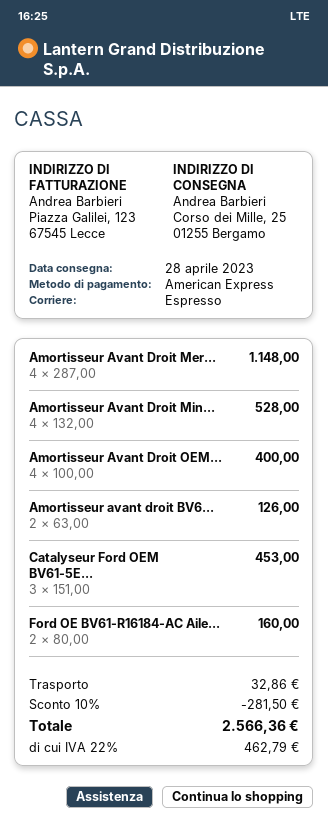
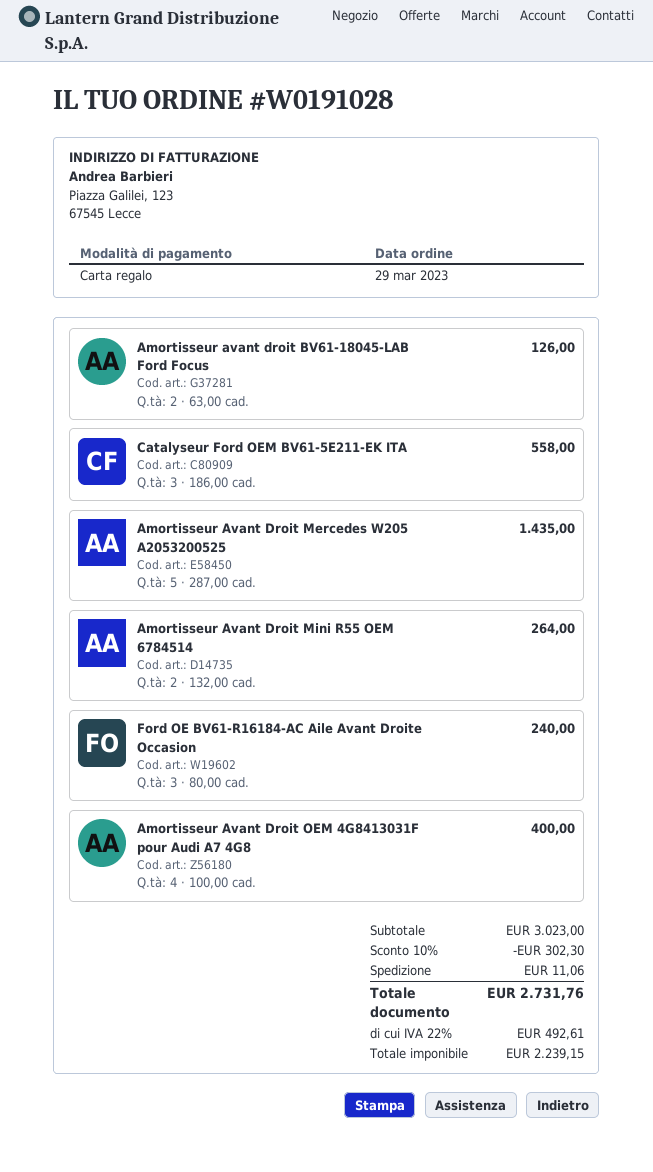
payment method: American Express -> gift card
Amortisseur Avant Droit Mer...: 4 x 287.00 = 1148.00 -> 5 x 287.00 = 1435.00
Amortisseur Avant Droit Min...: 4 x 132.00 = 528.00 -> 2 x 132.00 = 264.00
Catalyseur Ford OEM BV61-5E...: 3 x 151.00 = 453.00 -> 3 x 186.00 = 558.00
Ford OE BV61-R16184-AC Aile...: 2 x 80.00 = 160.00 -> 3 x 80.00 = 240.00
discount: 10% = 281.50 -> 10% = 302.30
shipping: 32.86 -> 11.06
tax: 22% = 462.79 -> 22% = 492.61
total: 2566.36 -> 2731.76

